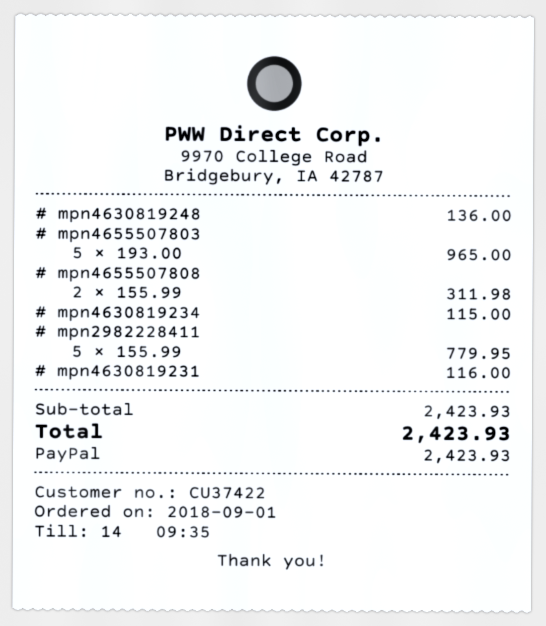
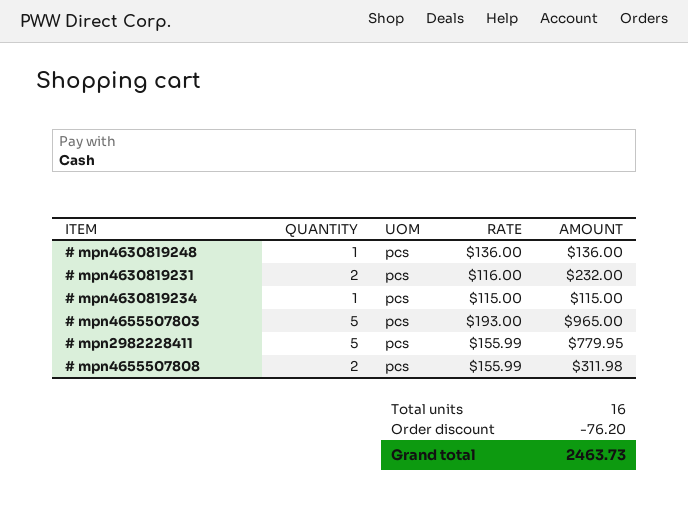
payment method: PayPal -> cash
# mpn4630819231: 1 x 116.00 = 116.00 -> 2 x 116.00 = 232.00
discount: none -> 76.20
total: 2423.93 -> 2463.73

